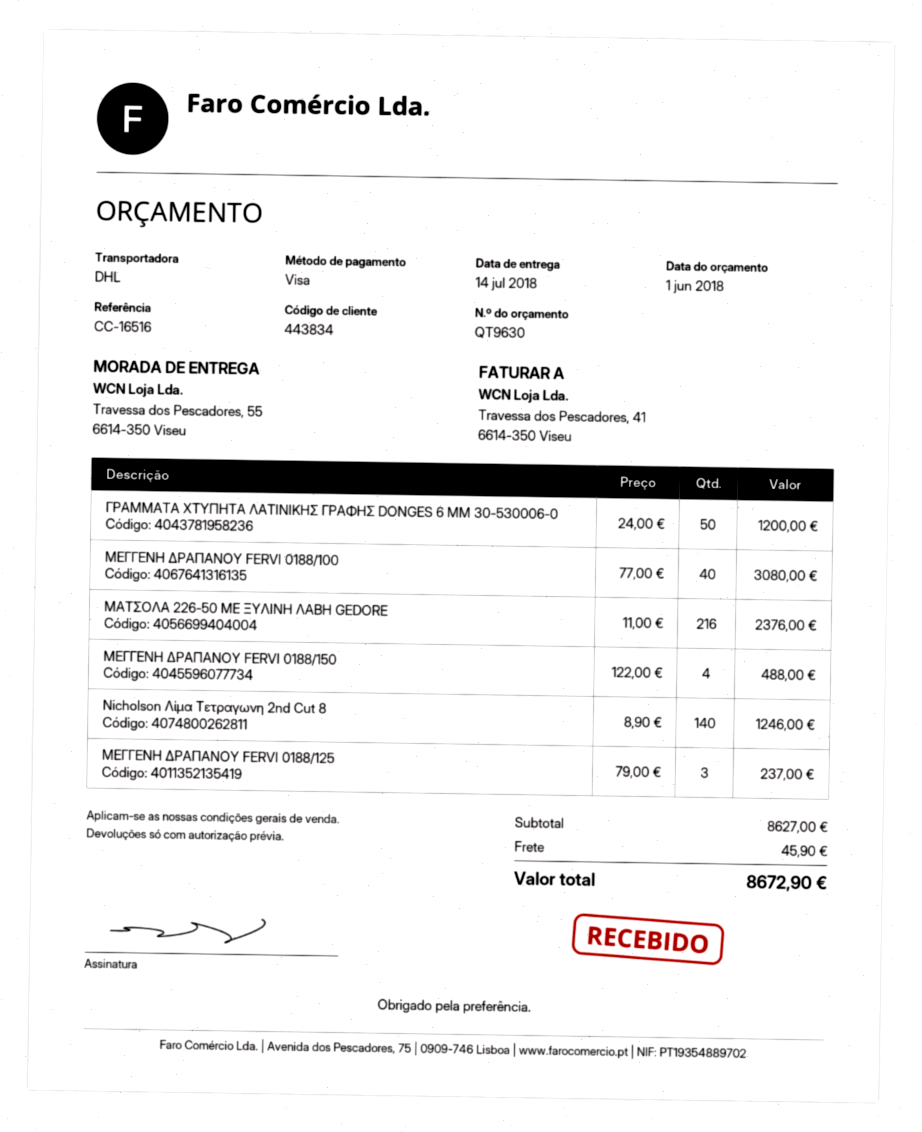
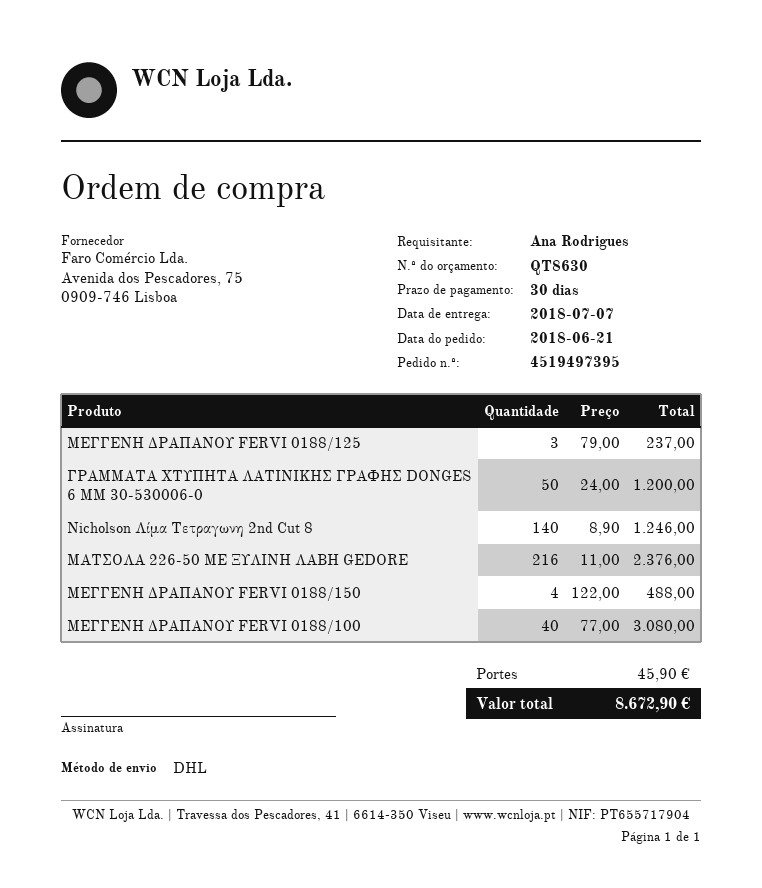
quote number: QT9630 -> QT8630
delivery date: 2018-07-14 -> 2018-07-07

